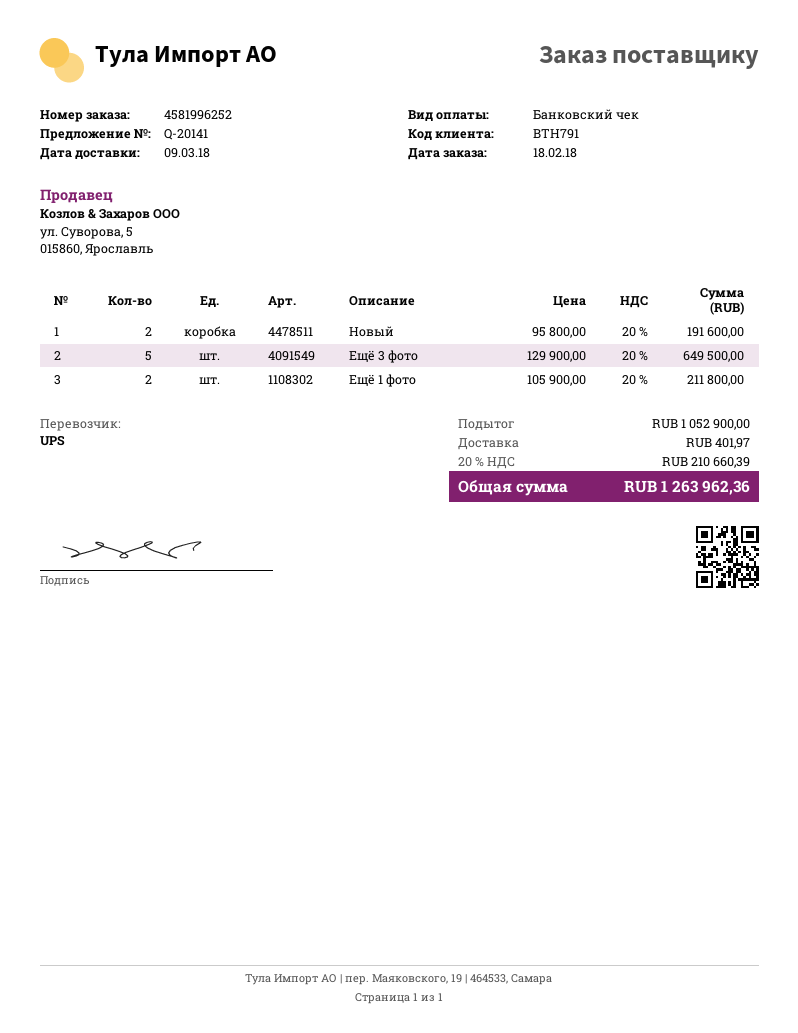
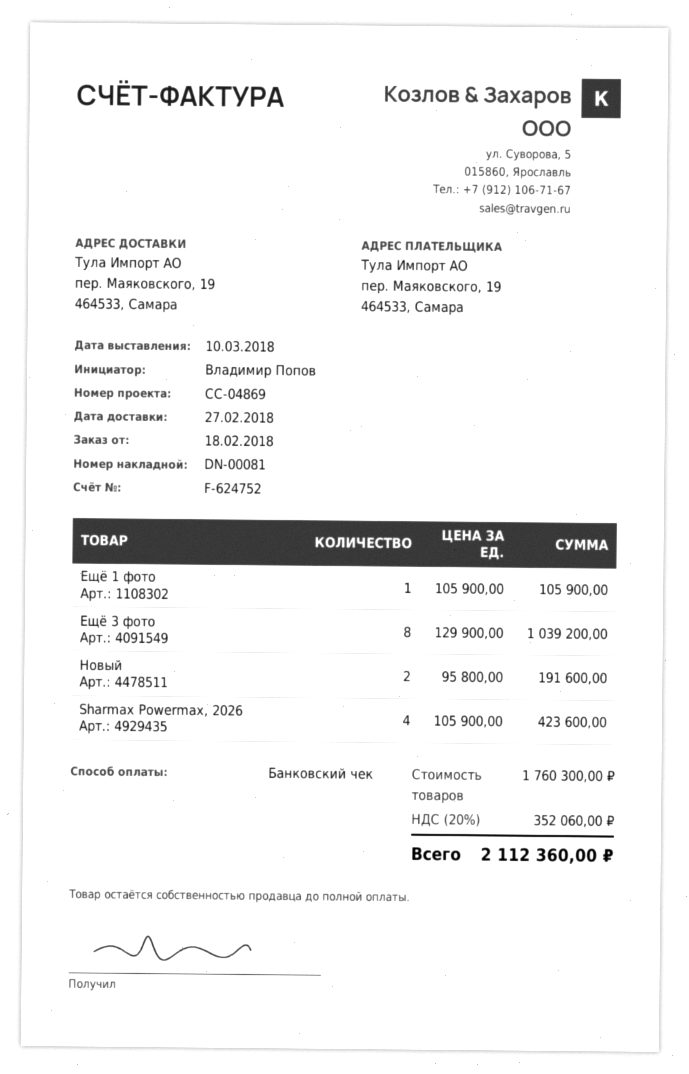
delivery date: 2018-03-09 -> 2018-02-27
Ещё 3 фото: 5 x 129900.00 = 649500.00 -> 8 x 129900.00 = 1039200.00
Ещё 1 фото: 2 x 105900.00 = 211800.00 -> 1 x 105900.00 = 105900.00
Sharmax Powermax, 2026: none -> 4 x 105900.00 = 423600.00
subtotal: 1052900.00 -> 1760300.00
shipping: 401.97 -> none
tax: 20% = 210660.39 -> 20% = 352060.00
total: 1263962.36 -> 2112360.00

